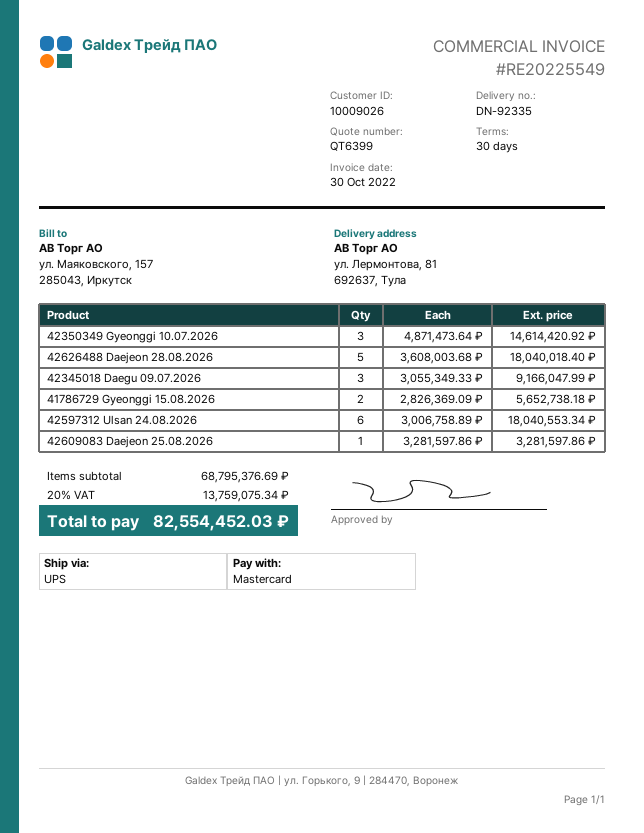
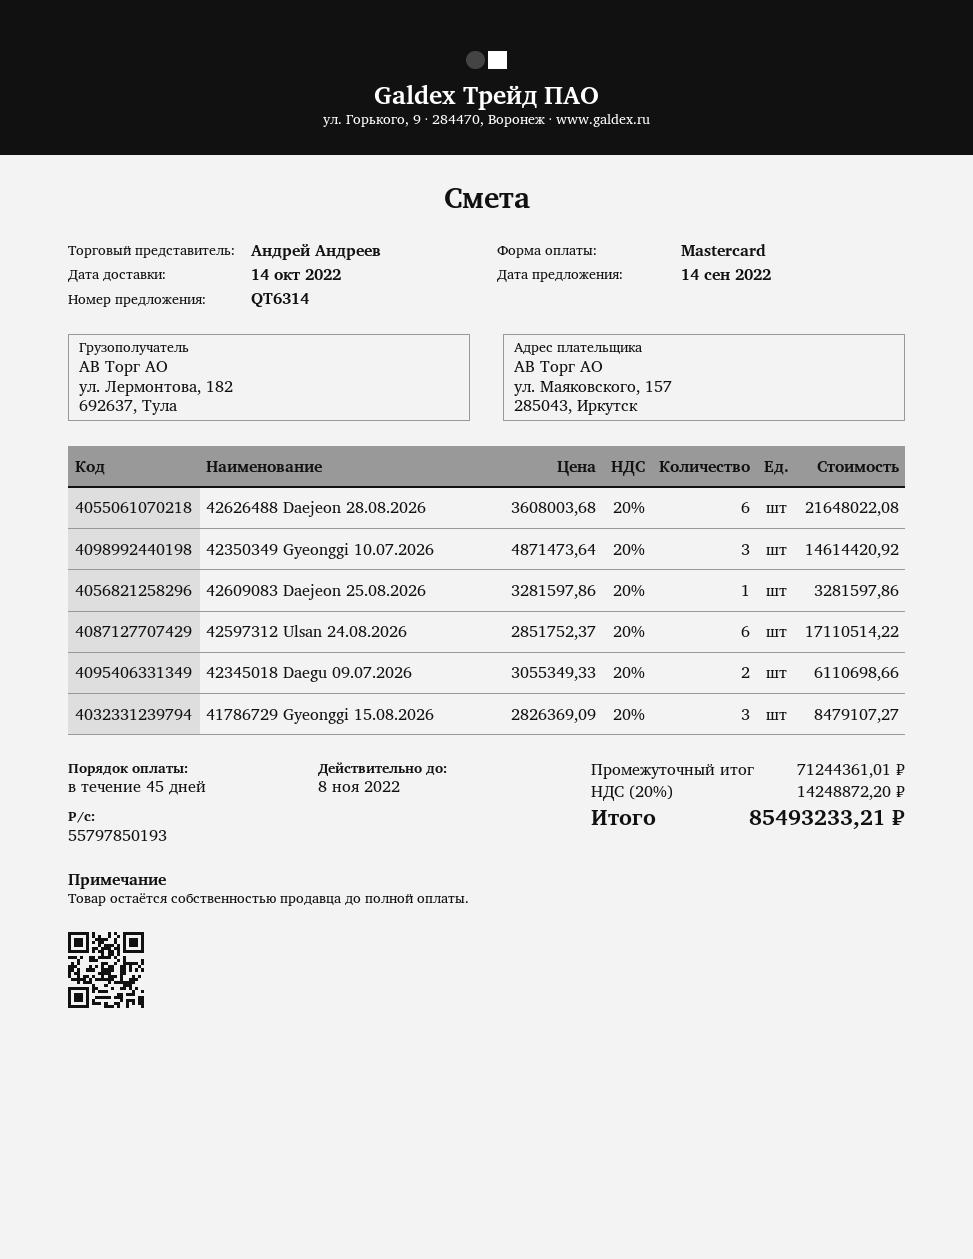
quote number: QT6399 -> QT6314
payment terms: 30 days -> 45 days
ship to: ул. Лермонтова, 81, 692637, Тула -> ул. Лермонтова, 182, 692637, Тула
42626488 Daejeon 28.08.2026: 5 x 3608003.68 = 18040018.40 -> 6 x 3608003.68 = 21648022.08
42345018 Daegu 09.07.2026: 3 x 3055349.33 = 9166047.99 -> 2 x 3055349.33 = 6110698.66
41786729 Gyeonggi 15.08.2026: 2 x 2826369.09 = 5652738.18 -> 3 x 2826369.09 = 8479107.27
42597312 Ulsan 24.08.2026: 6 x 3006758.89 = 18040553.34 -> 6 x 2851752.37 = 17110514.22
subtotal: 68795376.69 -> 71244361.01
tax: 20% = 13759075.34 -> 20% = 14248872.20
total: 82554452.03 -> 85493233.21

